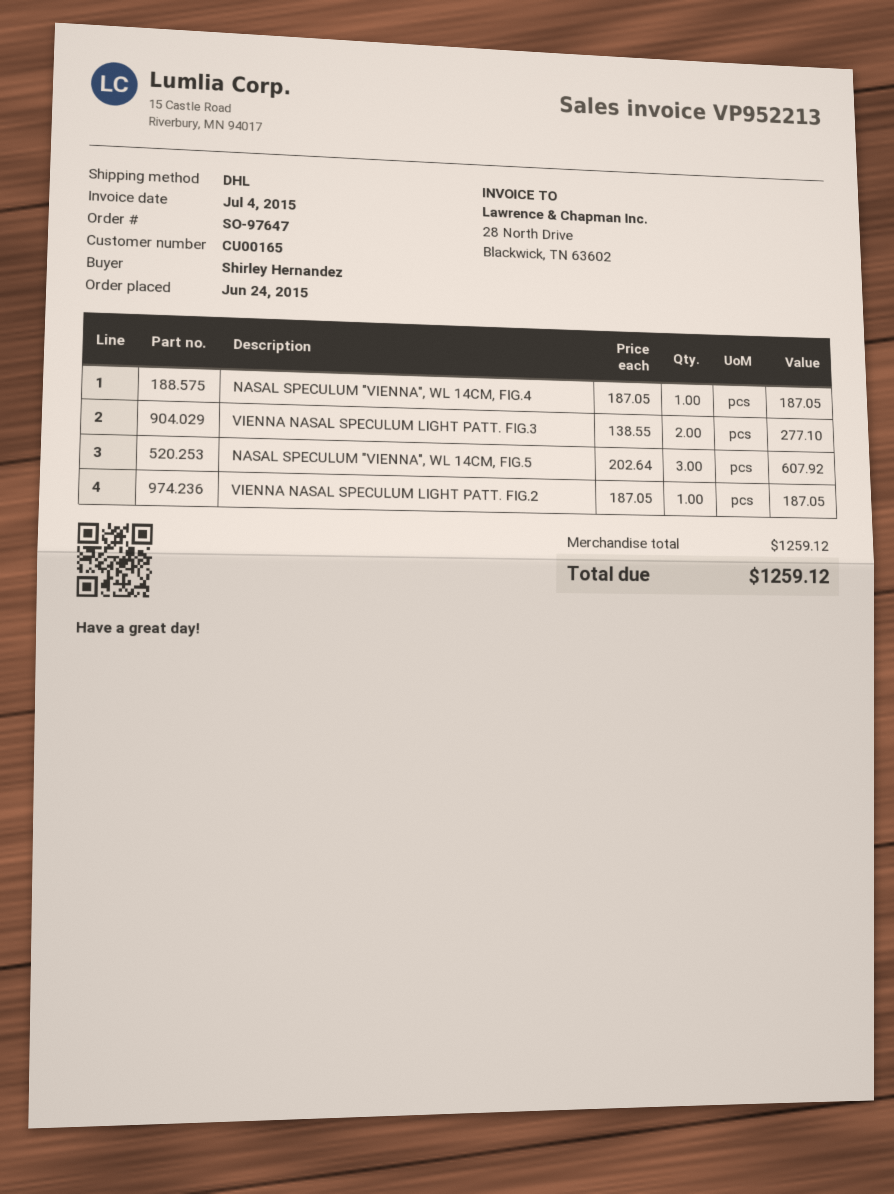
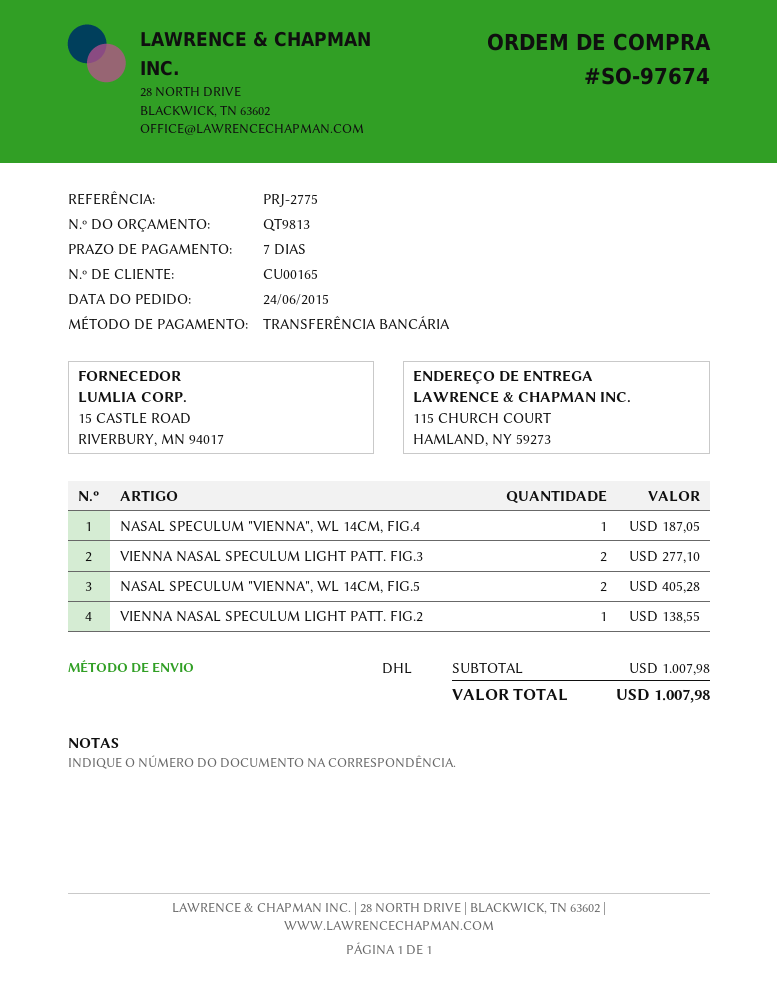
order number: SO-97647 -> SO-97674
NASAL SPECULUM "VIENNA", WL 14CM, FIG.5: 3 for 607.92 -> 2 for 405.28
VIENNA NASAL SPECULUM LIGHT PATT. FIG.2: 1 for 187.05 -> 1 for 138.55
subtotal: 1259.12 -> 1007.98
total: 1259.12 -> 1007.98

